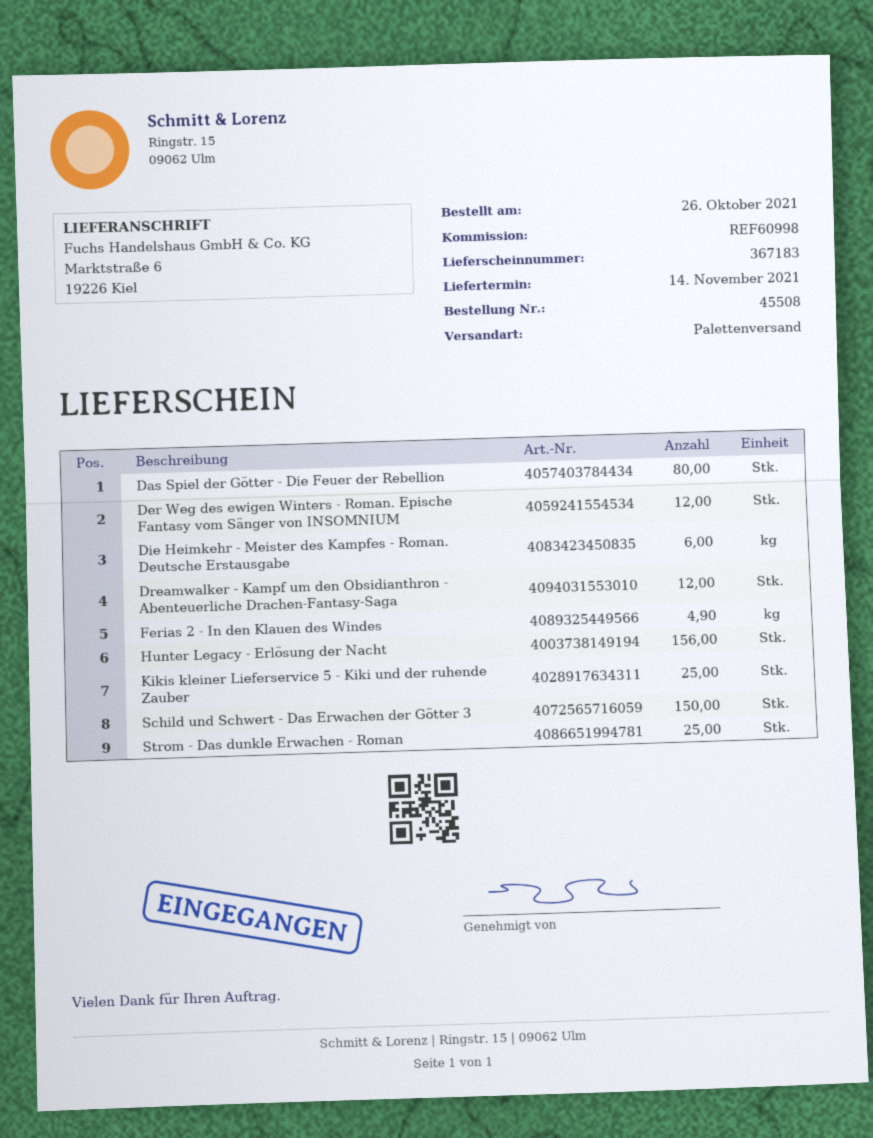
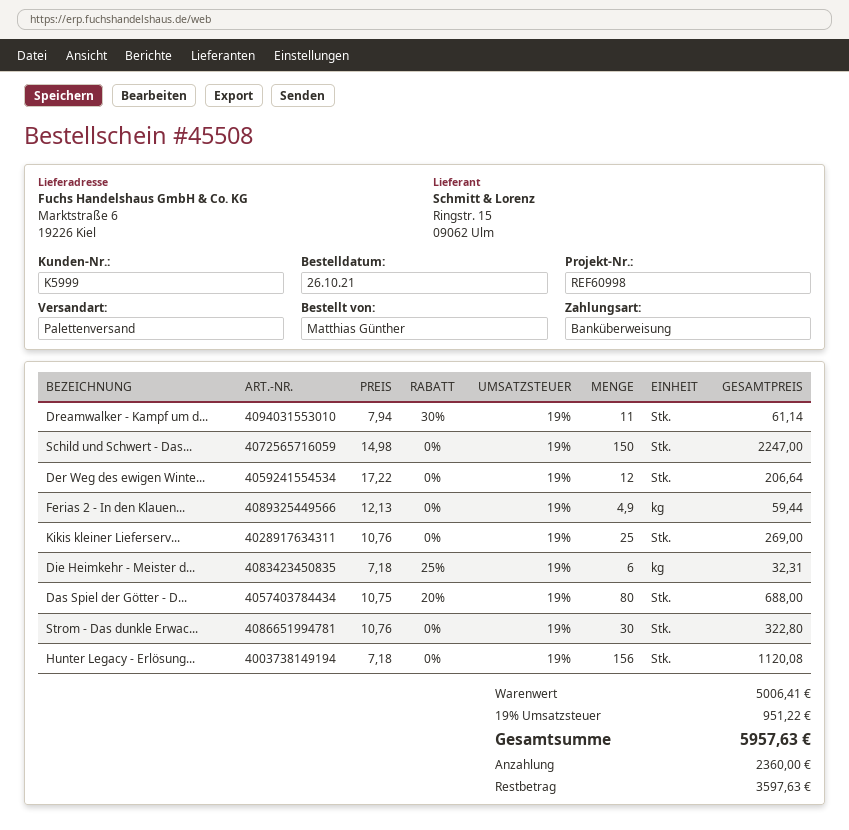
Dreamwalker - Kampf um den Obsidianthron - Abenteuerliche Drachen-Fantasy-Saga: 12 -> 11
Strom - Das dunkle Erwachen - Roman: 25 -> 30

